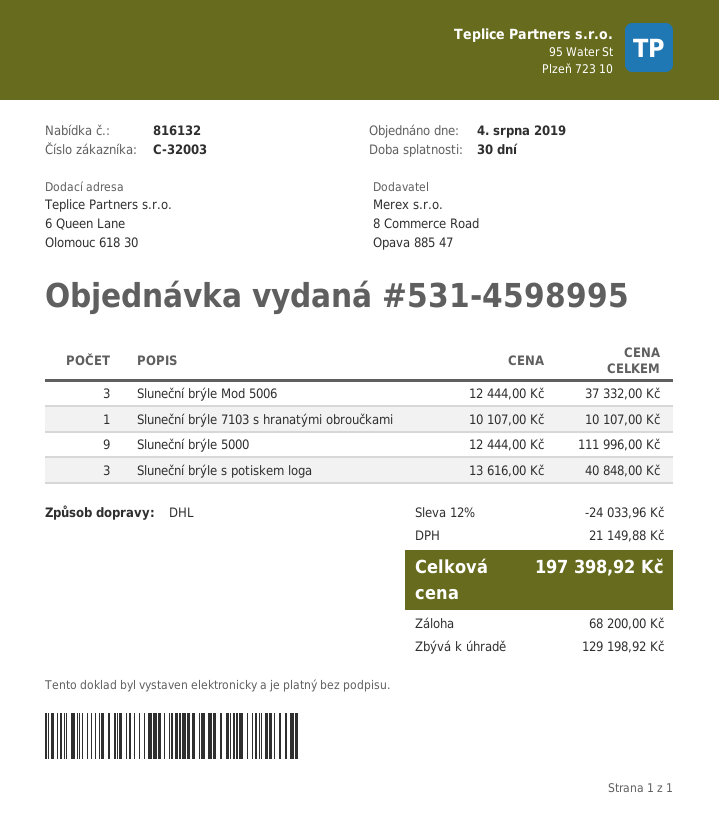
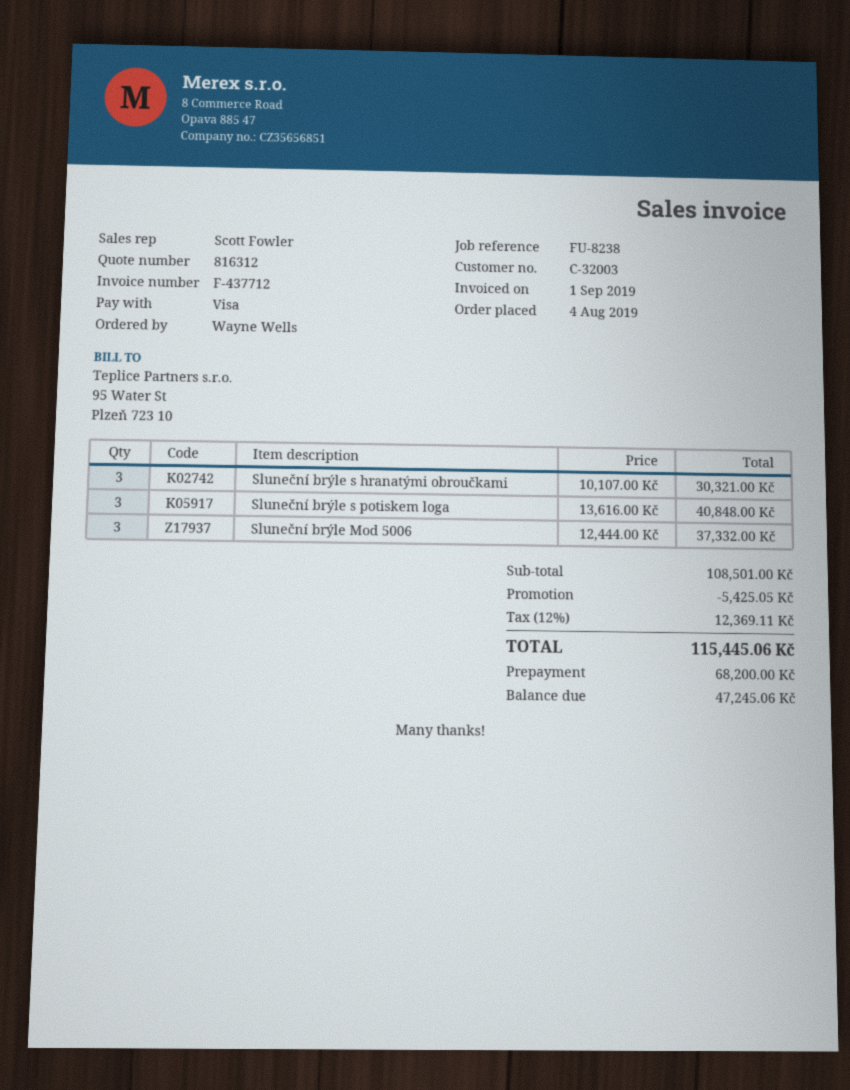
quote number: 816132 -> 816312
Sluneční brýle 7103 s hranatými obroučkami: 1 x 10107.00 = 10107.00 -> none
Sluneční brýle 5000: 9 x 12444.00 = 111996.00 -> none
Sluneční brýle s hranatými obroučkami: none -> 3 x 10107.00 = 30321.00
discount: 24033.96 -> 5425.05
tax: 21149.88 -> 12369.11
total: 197398.92 -> 115445.06
balance: 129198.92 -> 47245.06

